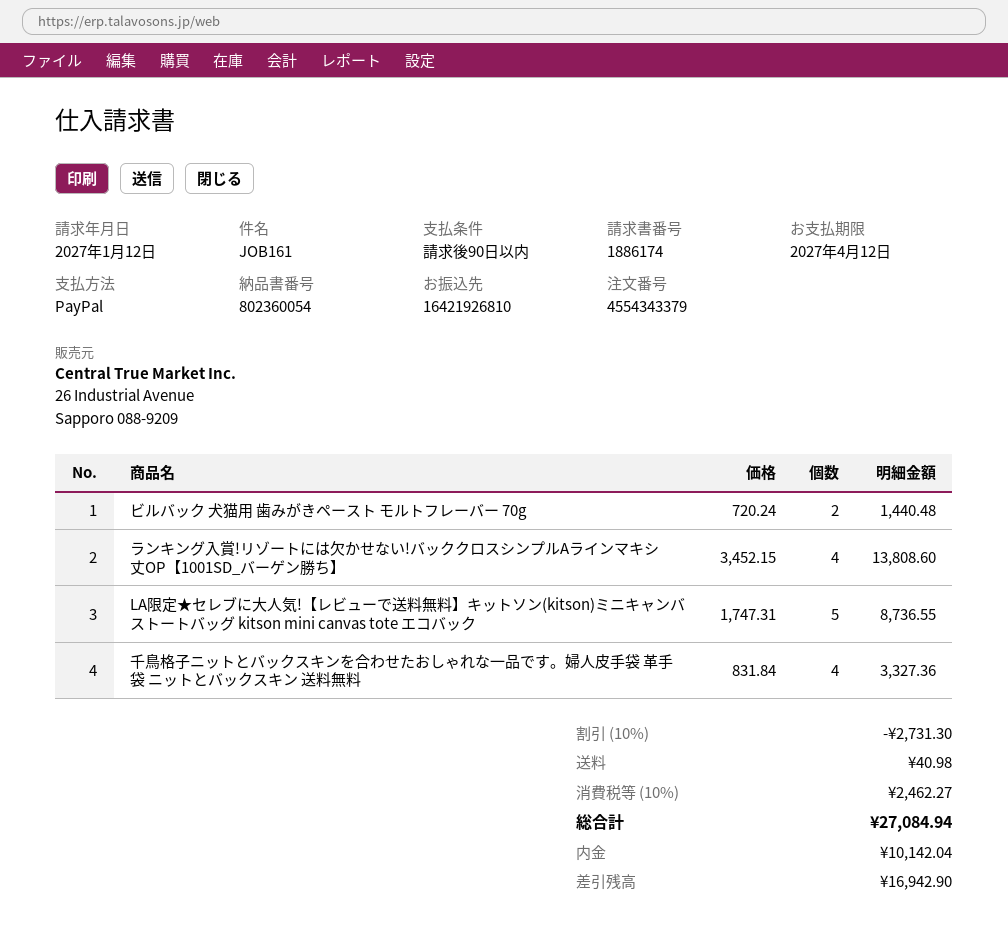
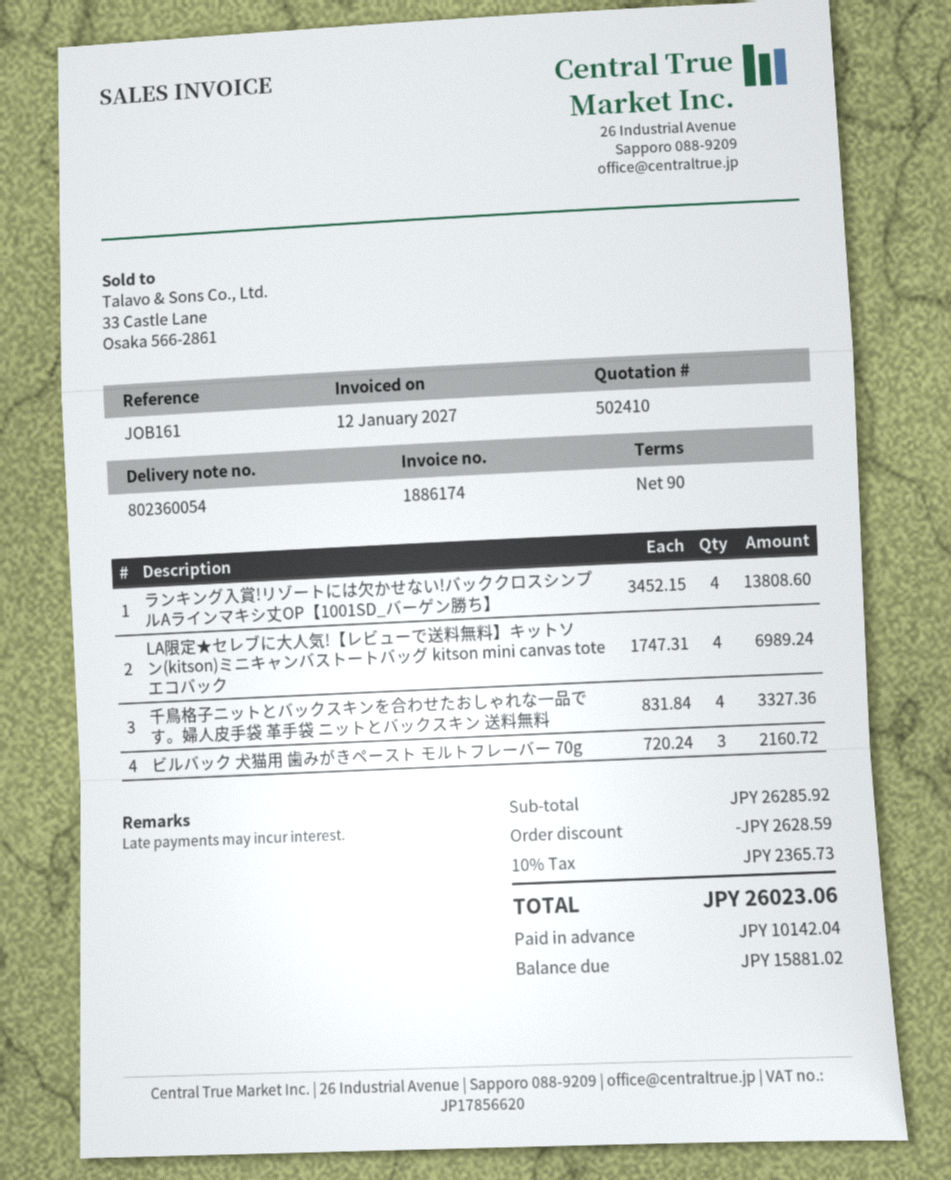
ビルバック 犬猫用 歯みがきペースト モルトフレーバー 70g: 2 x 720.24 = 1440.48 -> 3 x 720.24 = 2160.72
LA限定★セレブに大人気!【レビューで送料無料】キットソン(kitson)ミニキャンバストートバッグ kitson mini canvas tote エコバック: 5 x 1747.31 = 8736.55 -> 4 x 1747.31 = 6989.24
discount: 2731.30 -> 2628.59
shipping: 40.98 -> none
tax: 10% = 2462.27 -> 10% = 2365.73
total: 27084.94 -> 26023.06
balance: 16942.90 -> 15881.02

